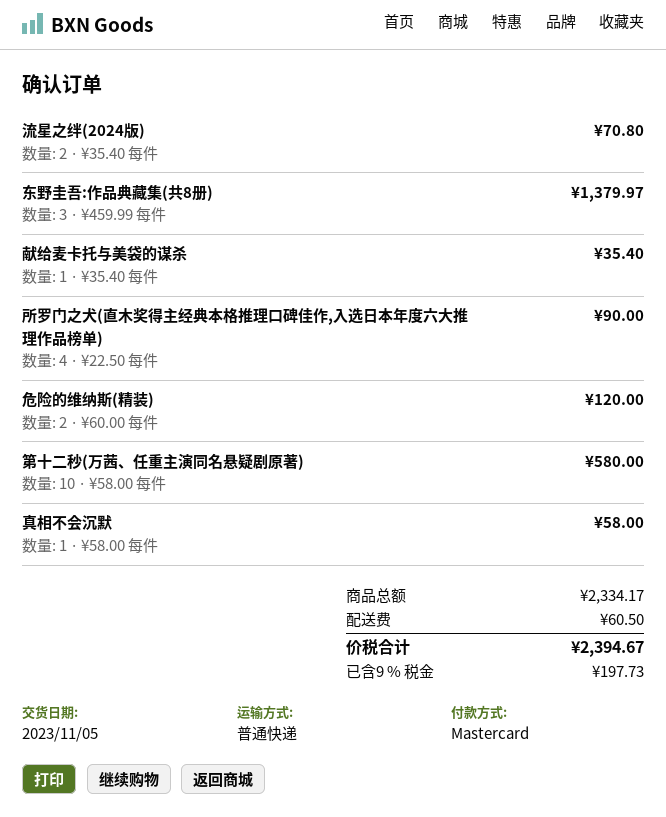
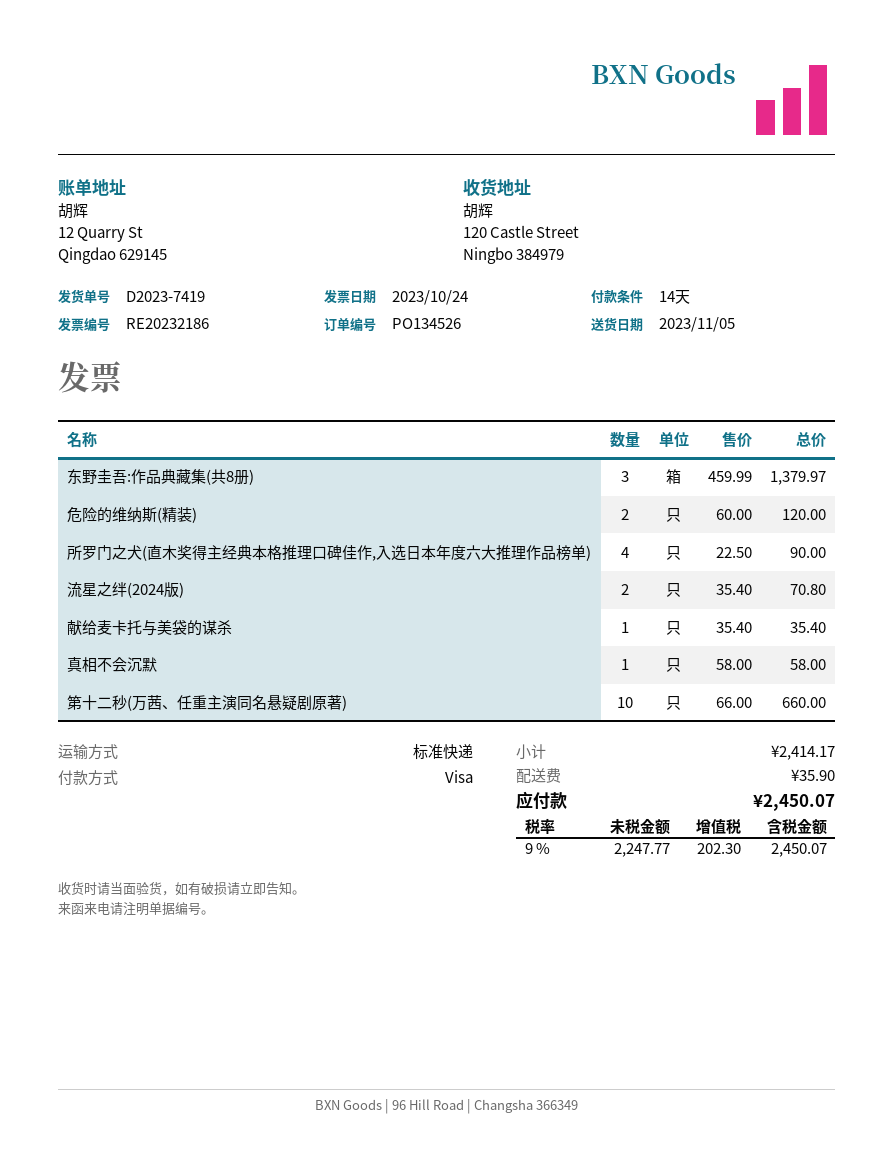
payment method: Mastercard -> Visa
第十二秒(万茜、任重主演同名悬疑剧原著): 10 x 58.00 = 580.00 -> 10 x 66.00 = 660.00
subtotal: 2334.17 -> 2414.17
shipping: 60.50 -> 35.90
tax: 9% = 197.73 -> 9% = 202.30
total: 2394.67 -> 2450.07

